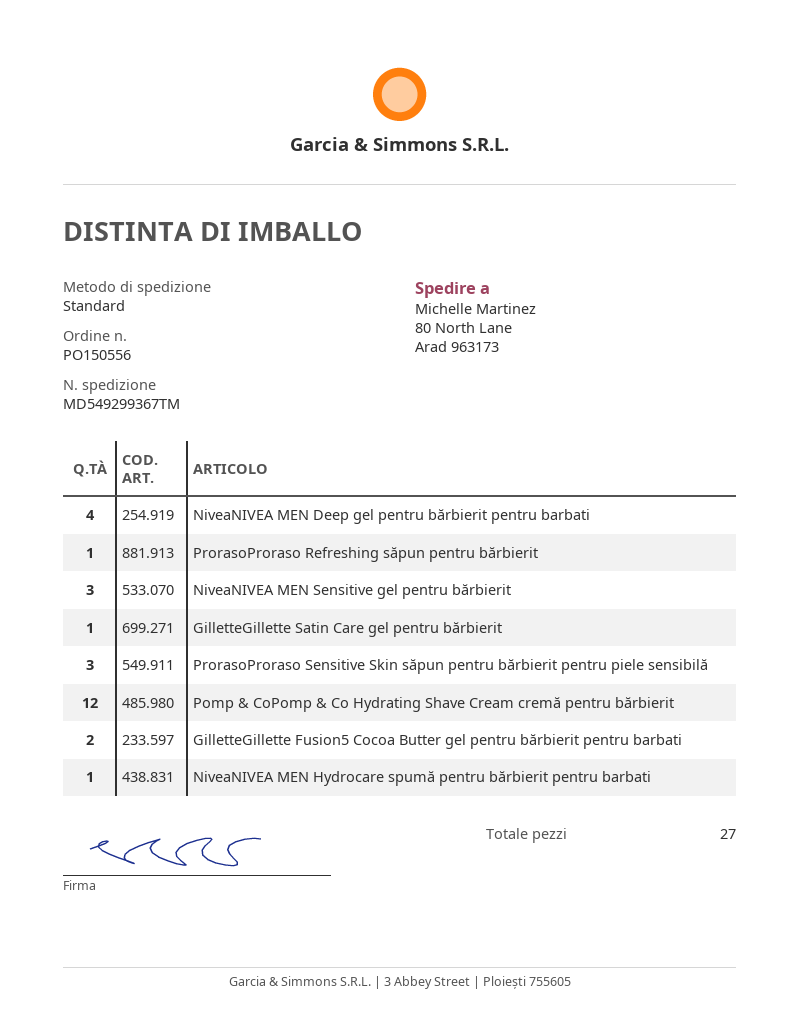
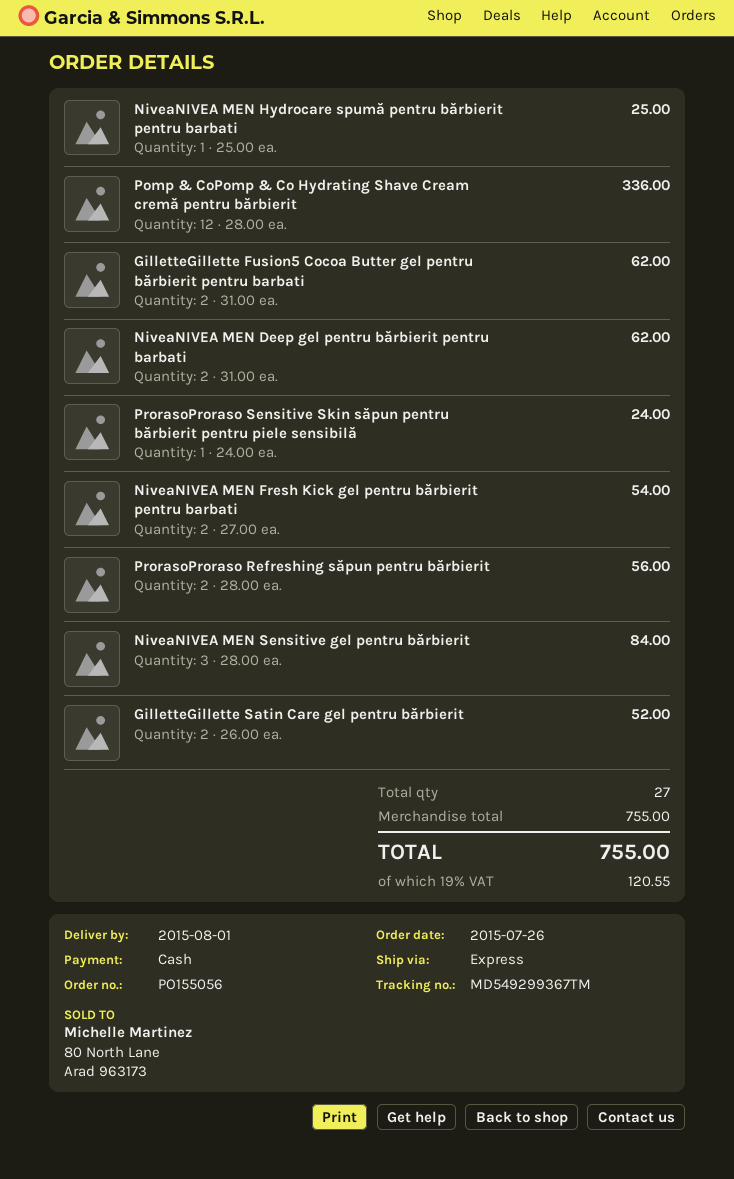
order number: PO150556 -> PO155056
shipping method: standard -> express
NiveaNIVEA MEN Deep gel pentru bărbierit pentru barbati: 4 -> 2
ProrasoProraso Refreshing săpun pentru bărbierit: 1 -> 2
GilletteGillette Satin Care gel pentru bărbierit: 1 -> 2
ProrasoProraso Sensitive Skin săpun pentru bărbierit pentru piele sensibilă: 3 -> 1
NiveaNIVEA MEN Fresh Kick gel pentru bărbierit pentru barbati: none -> 2

